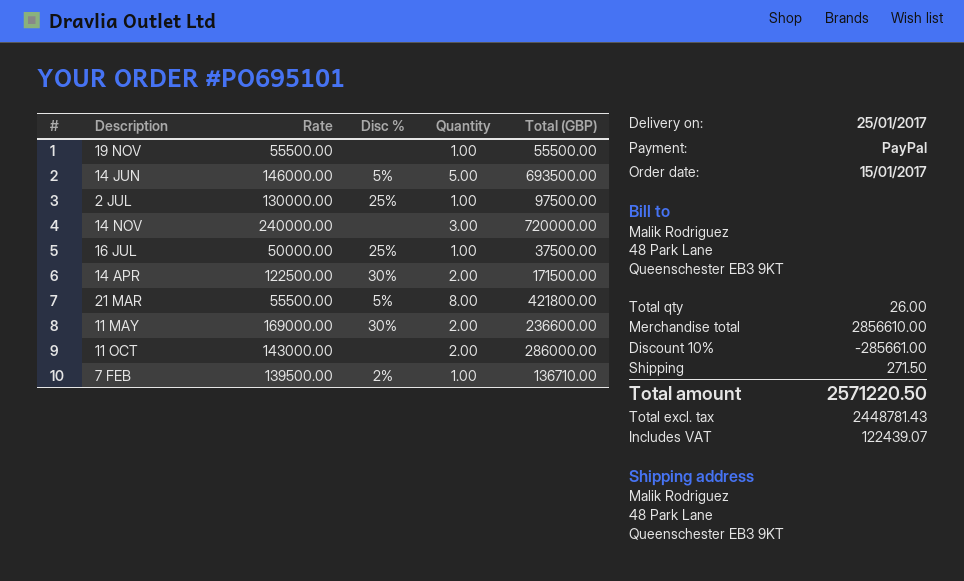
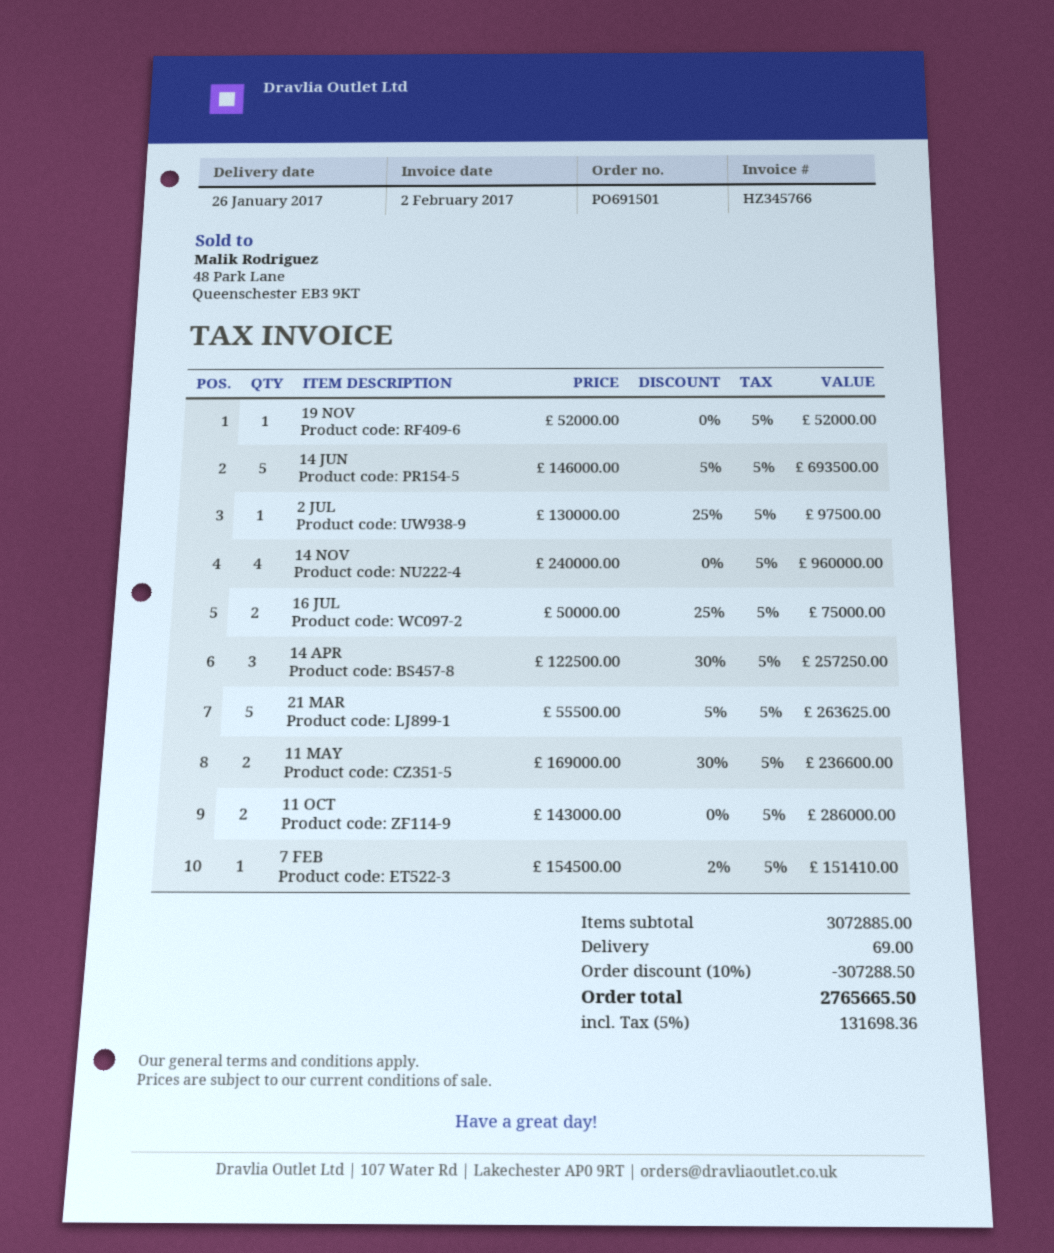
order number: PO695101 -> PO691501
delivery date: 2017-01-25 -> 2017-01-26
19 NOV: 1 x 55500.00 = 55500.00 -> 1 x 52000.00 = 52000.00
14 NOV: 3 x 240000.00 = 720000.00 -> 4 x 240000.00 = 960000.00
16 JUL: 1 x 50000.00 - 25% = 37500.00 -> 2 x 50000.00 - 25% = 75000.00
14 APR: 2 x 122500.00 - 30% = 171500.00 -> 3 x 122500.00 - 30% = 257250.00
21 MAR: 8 x 55500.00 - 5% = 421800.00 -> 5 x 55500.00 - 5% = 263625.00
7 FEB: 1 x 139500.00 - 2% = 136710.00 -> 1 x 154500.00 - 2% = 151410.00
subtotal: 2856610.00 -> 3072885.00
discount: 10% = 285661.00 -> 10% = 307288.50
shipping: 271.50 -> 69.00
tax: 122439.07 -> 131698.36
total: 2571220.50 -> 2765665.50

